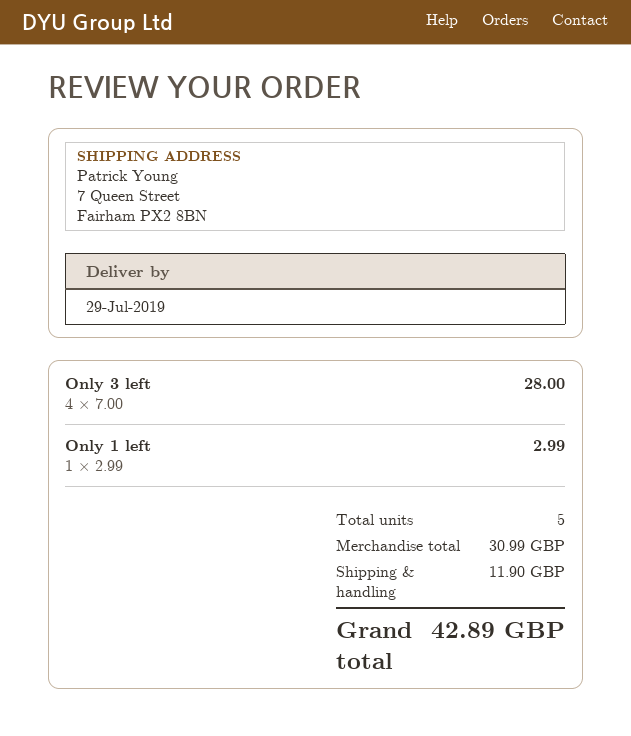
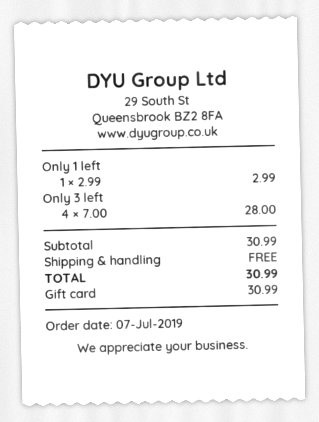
shipping: 11.90 -> 0.00
total: 42.89 -> 30.99

